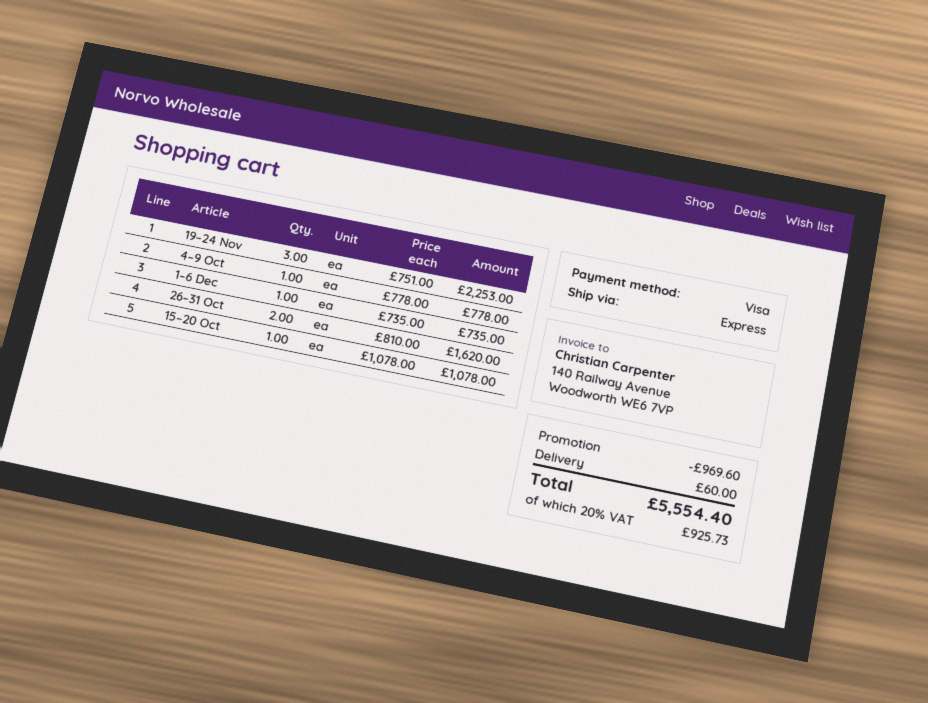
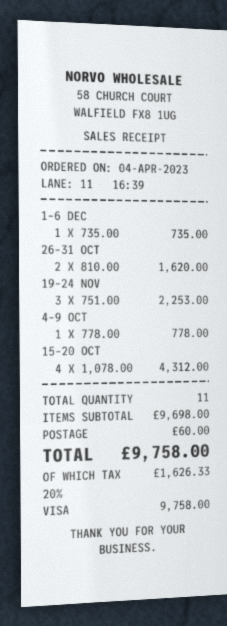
15–20 Oct: 1 x 1078.00 = 1078.00 -> 4 x 1078.00 = 4312.00
discount: 969.60 -> none
tax: 20% = 925.73 -> 20% = 1626.33
total: 5554.40 -> 9758.00

